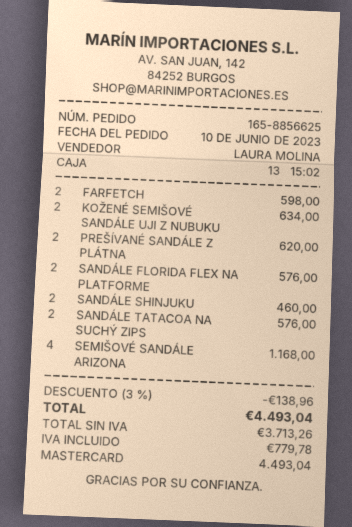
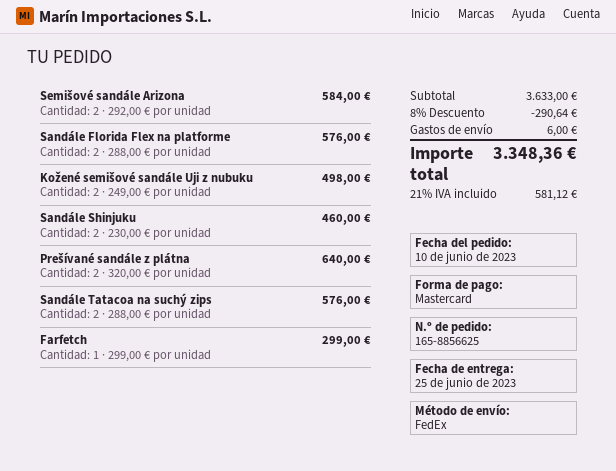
FARFETCH: 2 for 598.00 -> 1 for 299.00
KOŽENÉ SEMIŠOVÉ SANDÁLE UJI Z NUBUKU: 2 for 634.00 -> 2 for 498.00
PREŠÍVANÉ SANDÁLE Z PLÁTNA: 2 for 620.00 -> 2 for 640.00
SEMIŠOVÉ SANDÁLE ARIZONA: 4 for 1168.00 -> 2 for 584.00
discount: 3% = 138.96 -> 8% = 290.64
shipping: none -> 6.00
tax: 779.78 -> 581.12
total: 4493.04 -> 3348.36

